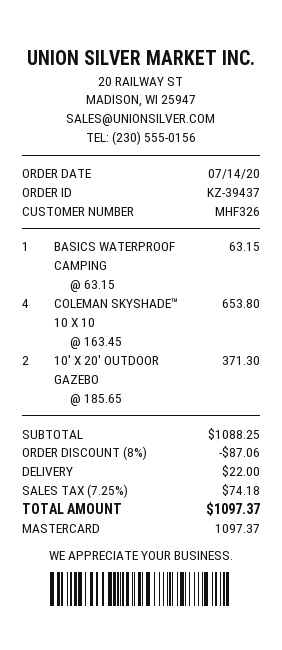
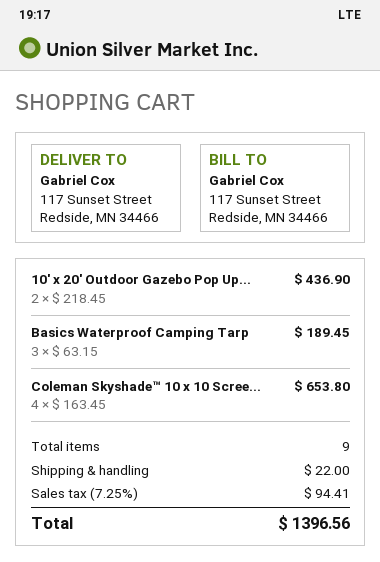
BASICS WATERPROOF CAMPING: 1 x 63.15 = 63.15 -> 3 x 63.15 = 189.45
10' X 20' OUTDOOR GAZEBO: 2 x 185.65 = 371.30 -> 2 x 218.45 = 436.90
discount: 8% = 87.06 -> none
tax: 7.25% = 74.18 -> 7.25% = 94.41
total: 1097.37 -> 1396.56

